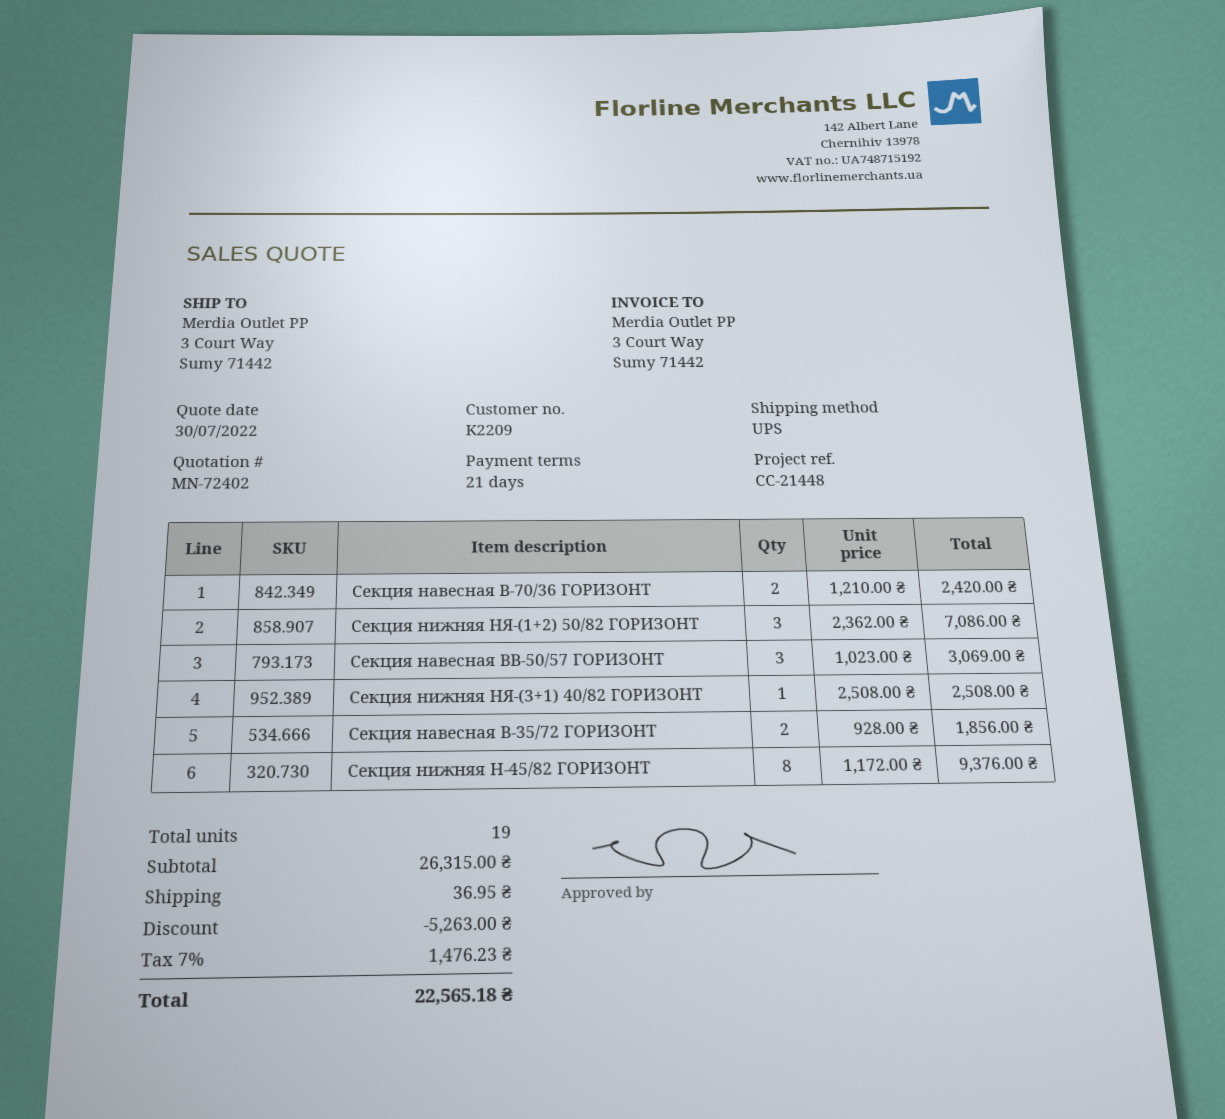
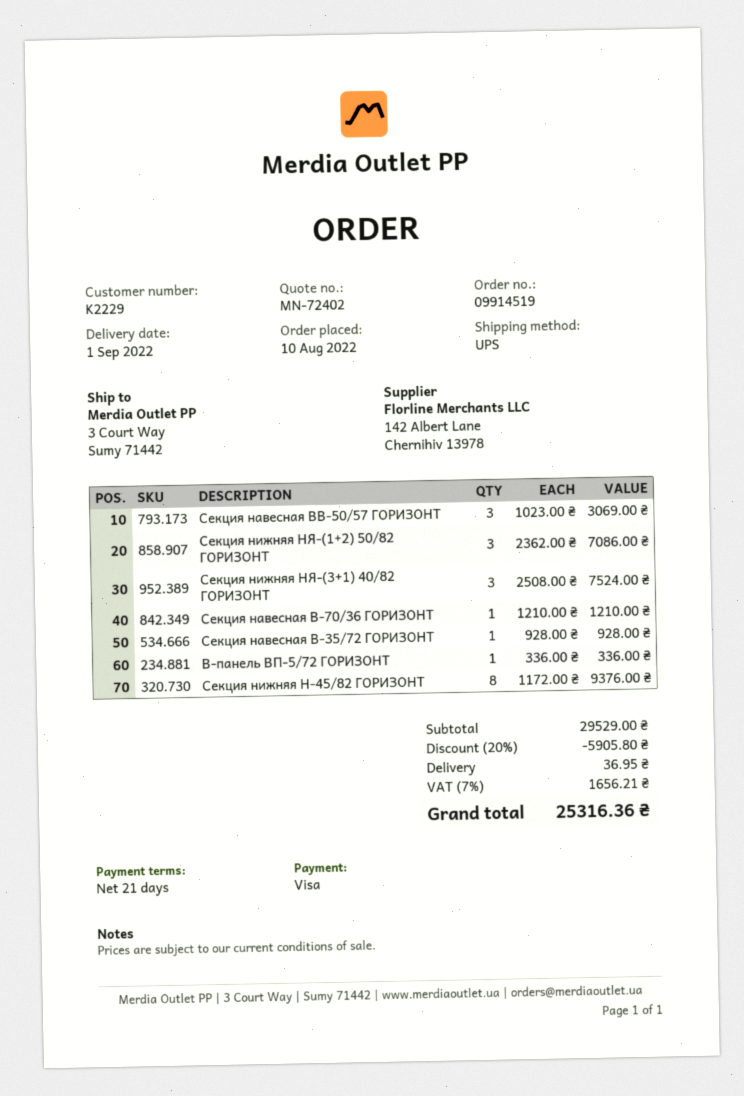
customer number: K2209 -> K2229
Секция навесная В-70/36 ГОРИЗОНТ: 2 x 1210.00 = 2420.00 -> 1 x 1210.00 = 1210.00
Секция нижняя НЯ-(3+1) 40/82 ГОРИЗОНТ: 1 x 2508.00 = 2508.00 -> 3 x 2508.00 = 7524.00
Секция навесная В-35/72 ГОРИЗОНТ: 2 x 928.00 = 1856.00 -> 1 x 928.00 = 928.00
В-панель ВП-5/72 ГОРИЗОНТ: none -> 1 x 336.00 = 336.00
subtotal: 26315.00 -> 29529.00
discount: 5263.00 -> 5905.80
tax: 7% = 1476.23 -> 7% = 1656.21
total: 22565.18 -> 25316.36

